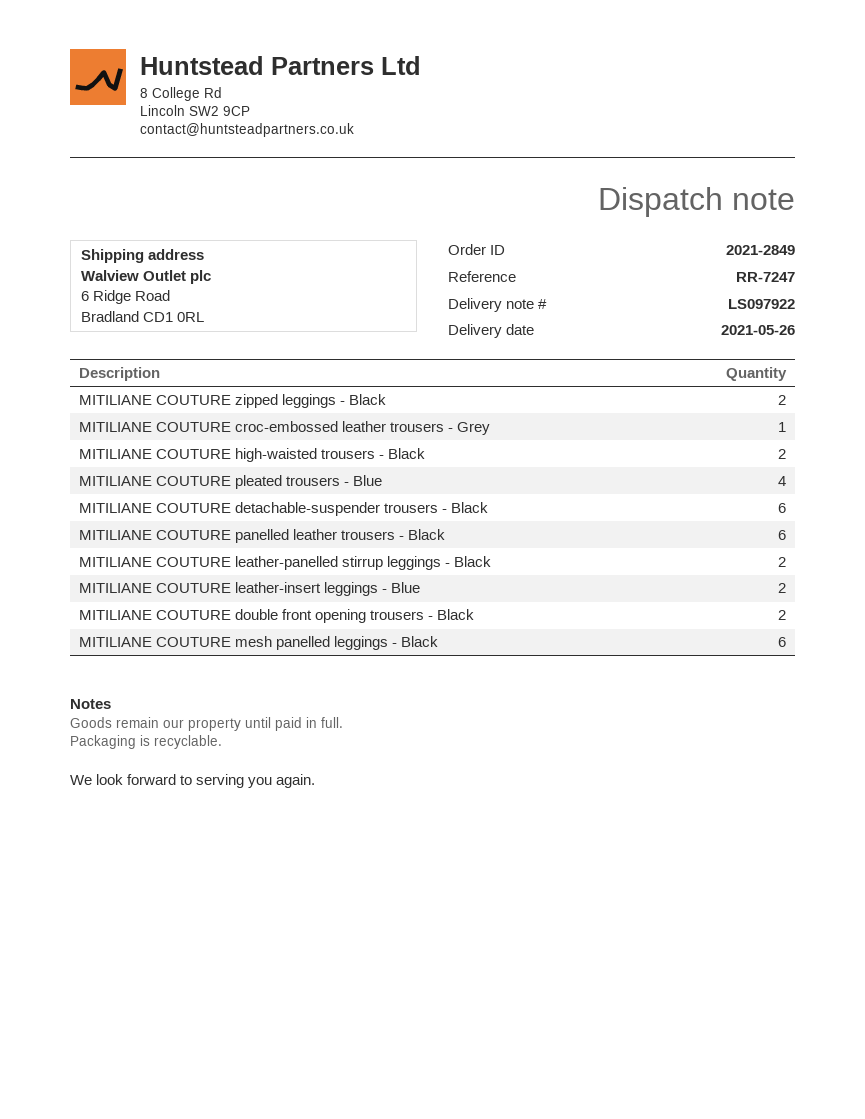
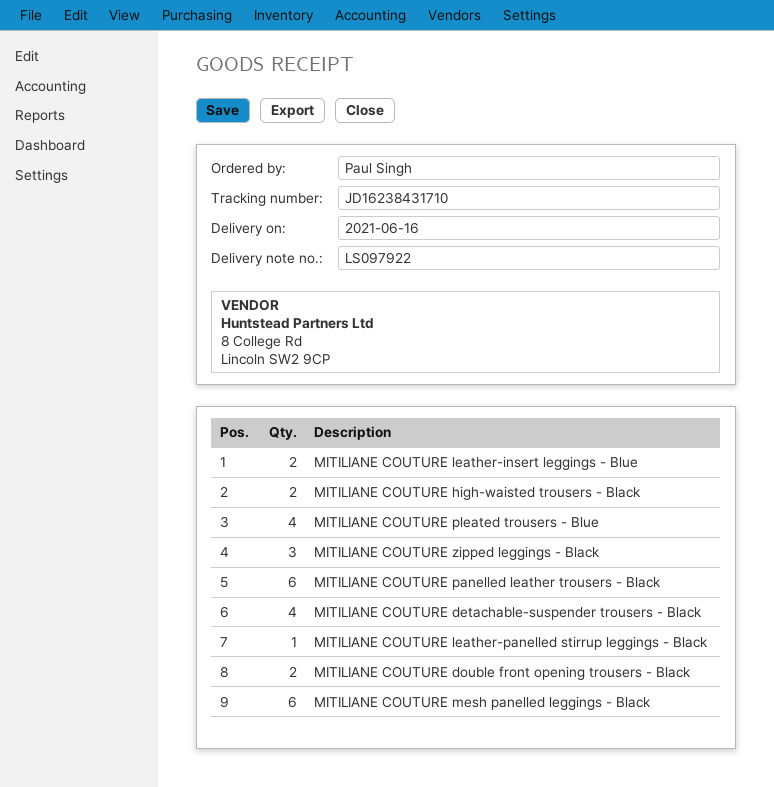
delivery date: 2021-05-26 -> 2021-06-16
MITILIANE COUTURE zipped leggings - Black: 2 -> 3
MITILIANE COUTURE croc-embossed leather trousers - Grey: 1 -> none
MITILIANE COUTURE detachable-suspender trousers - Black: 6 -> 4
MITILIANE COUTURE leather-panelled stirrup leggings - Black: 2 -> 1

